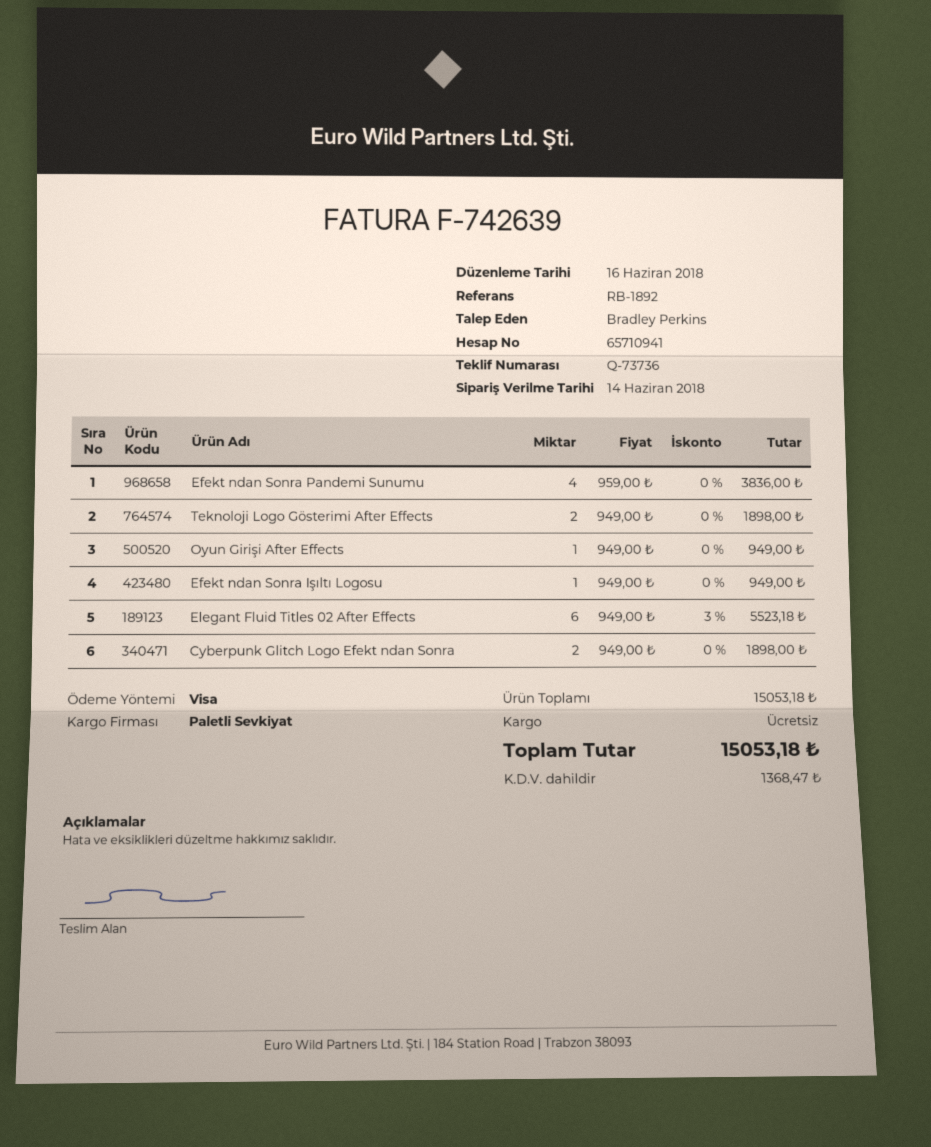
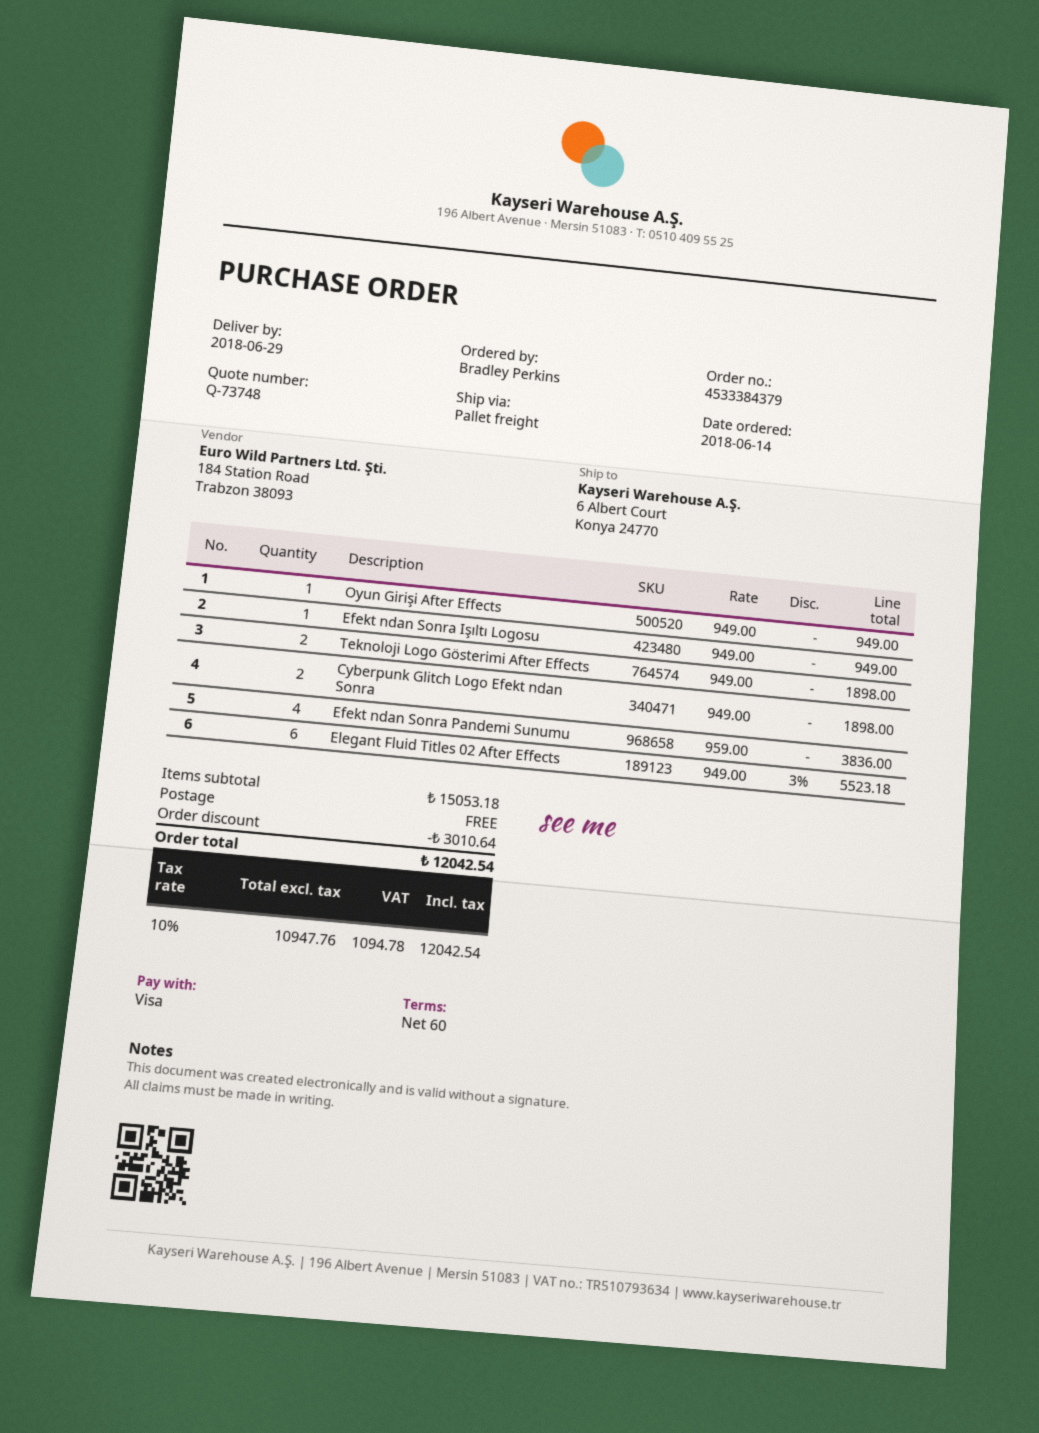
quote number: Q-73736 -> Q-73748
discount: none -> 3010.64
tax: 1368.47 -> 1094.78
total: 15053.18 -> 12042.54

